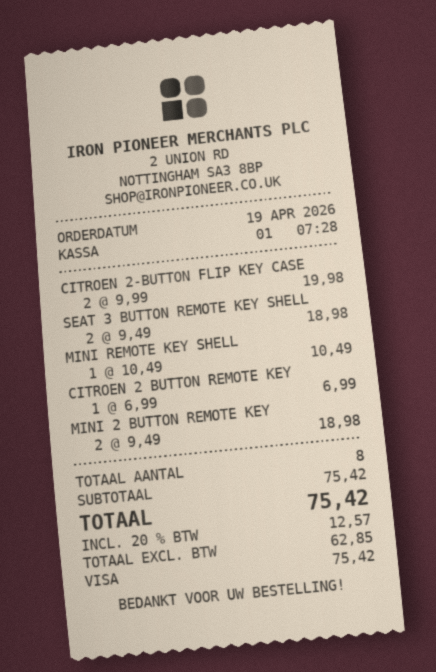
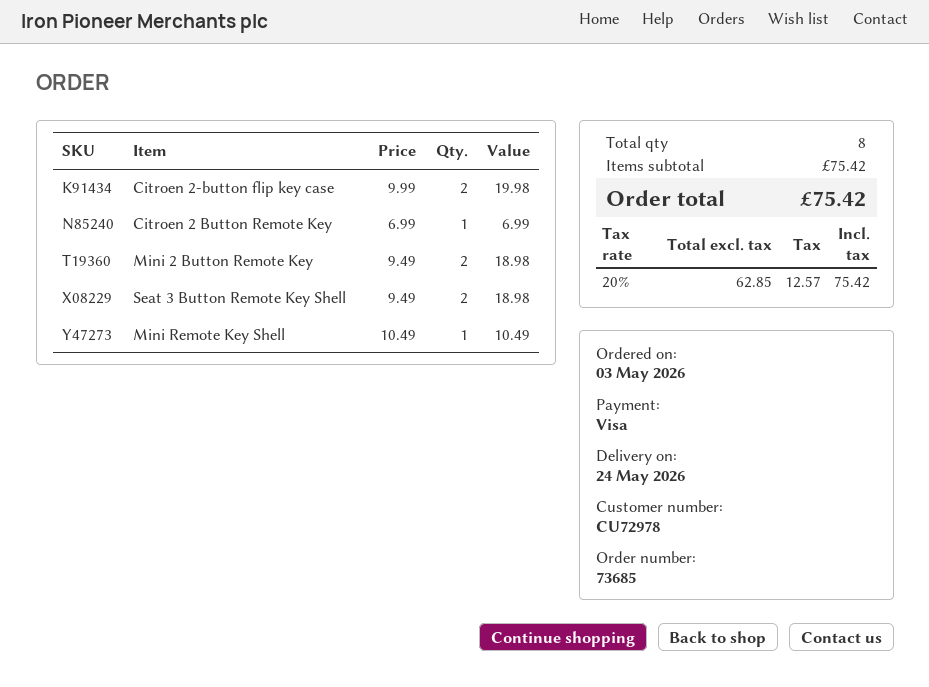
order date: 2026-04-19 -> 2026-05-03

